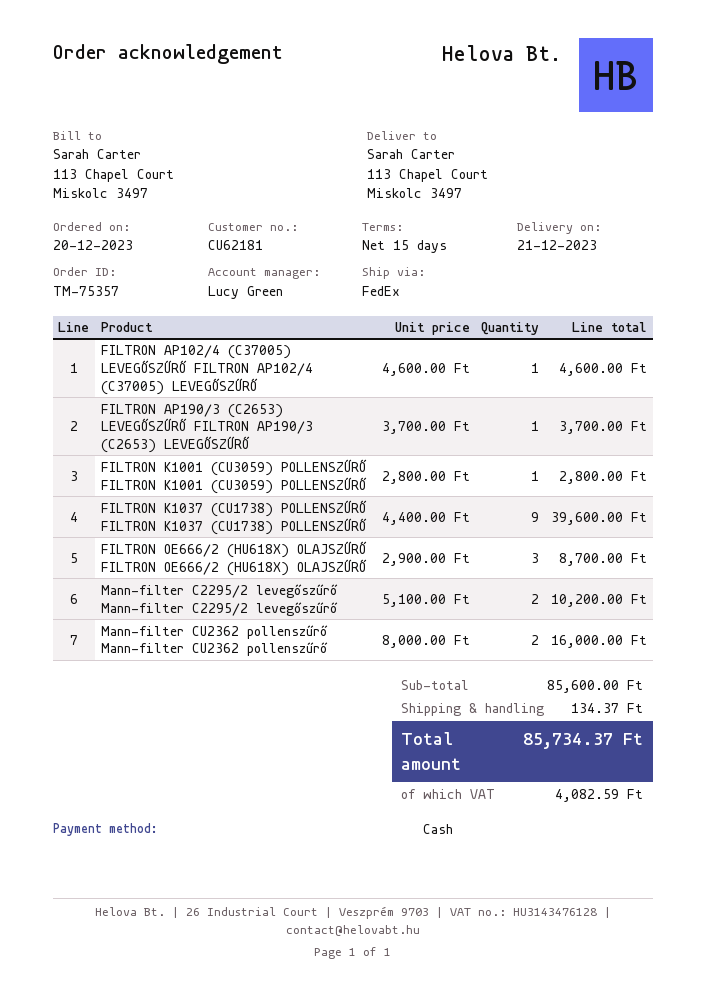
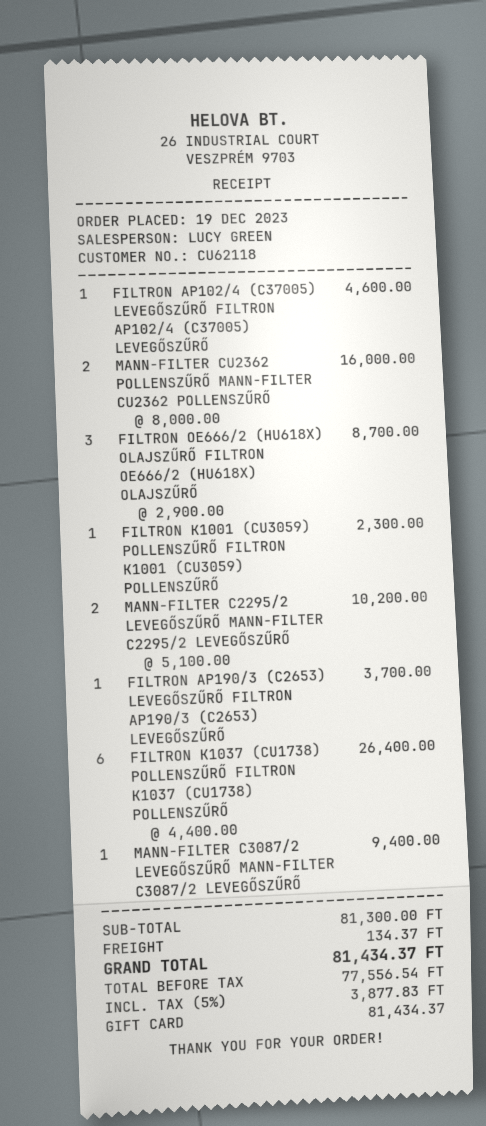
order date: 2023-12-20 -> 2023-12-19
customer number: CU62181 -> CU62118
payment method: cash -> gift card
FILTRON K1001 (CU3059) POLLENSZŰRŐ FILTRON K1001 (CU3059) POLLENSZŰRŐ: 1 x 2800.00 = 2800.00 -> 1 x 2300.00 = 2300.00
FILTRON K1037 (CU1738) POLLENSZŰRŐ FILTRON K1037 (CU1738) POLLENSZŰRŐ: 9 x 4400.00 = 39600.00 -> 6 x 4400.00 = 26400.00
MANN-FILTER C3087/2 LEVEGŐSZŰRŐ MANN-FILTER C3087/2 LEVEGŐSZŰRŐ: none -> 1 x 9400.00 = 9400.00
subtotal: 85600.00 -> 81300.00
tax: 4082.59 -> 3877.83
total: 85734.37 -> 81434.37

